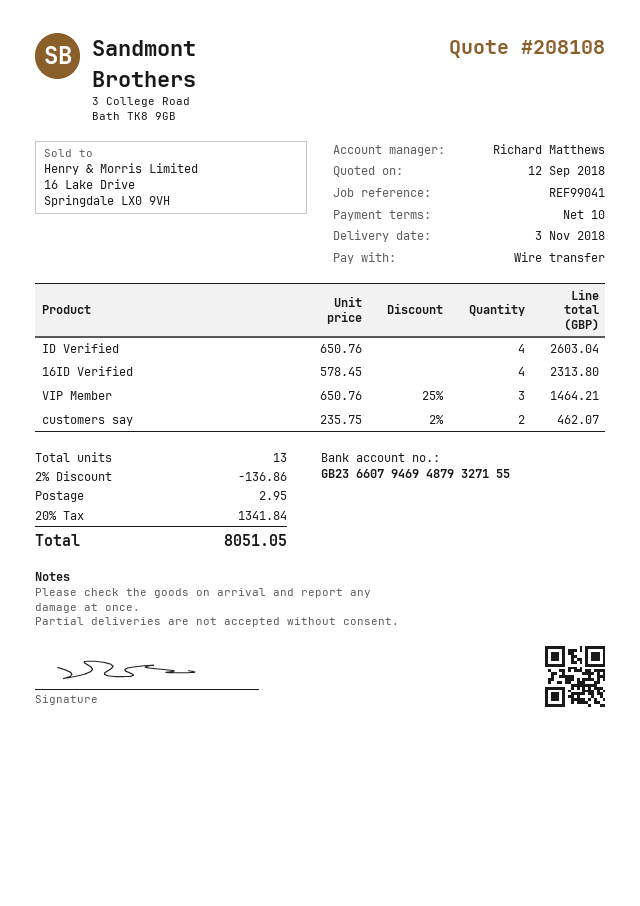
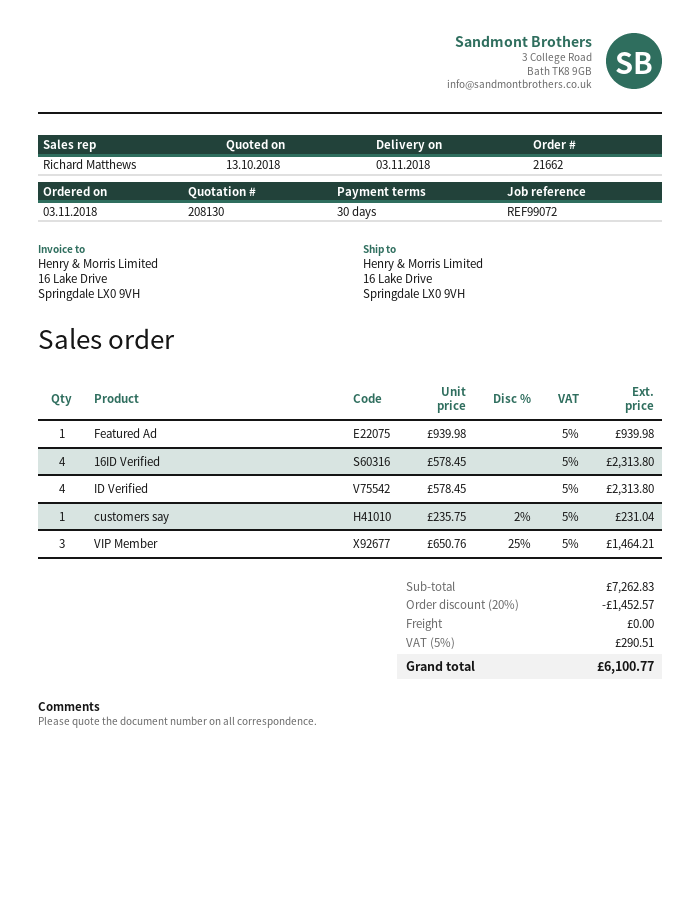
quote number: 208108 -> 208130
quote date: 2018-09-12 -> 2018-10-13
payment terms: 10 days -> 30 days
reference: REF99041 -> REF99072
ID Verified: 4 x 650.76 = 2603.04 -> 4 x 578.45 = 2313.80
customers say: 2 x 235.75 - 2% = 462.07 -> 1 x 235.75 - 2% = 231.04
Featured Ad: none -> 1 x 939.98 = 939.98
discount: 2% = 136.86 -> 20% = 1452.57
shipping: 2.95 -> 0.00
tax: 20% = 1341.84 -> 5% = 290.51
total: 8051.05 -> 6100.77

